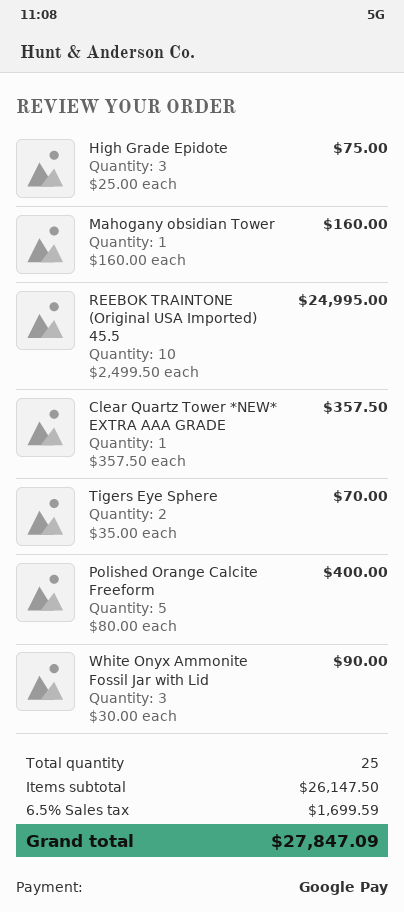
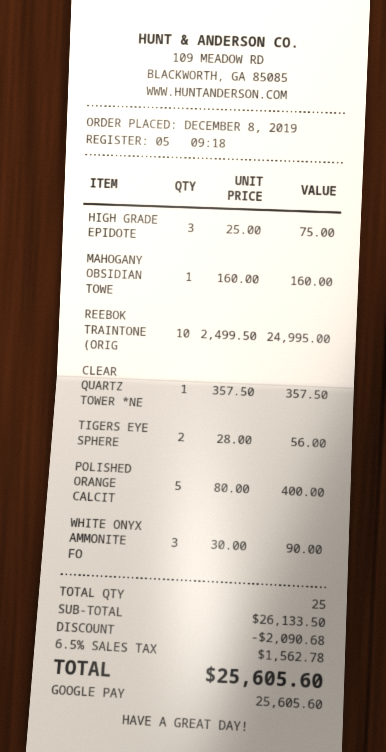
Tigers Eye Sphere: 2 x 35.00 = 70.00 -> 2 x 28.00 = 56.00
subtotal: 26147.50 -> 26133.50
discount: none -> 2090.68
tax: 6.5% = 1699.59 -> 6.5% = 1562.78
total: 27847.09 -> 25605.60

